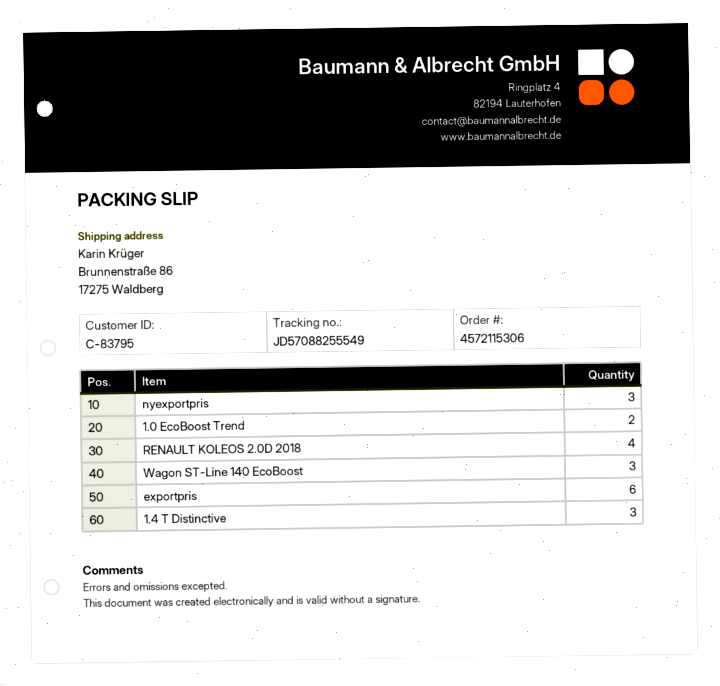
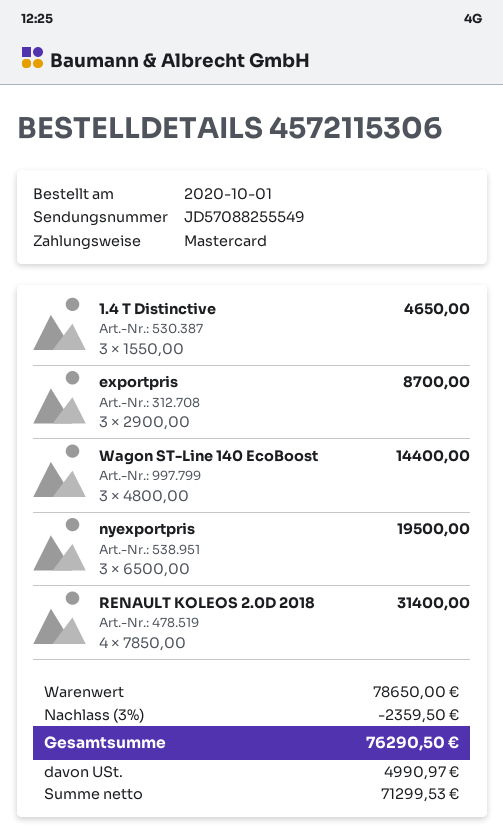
1.0 EcoBoost Trend: 2 -> none
exportpris: 6 -> 3

